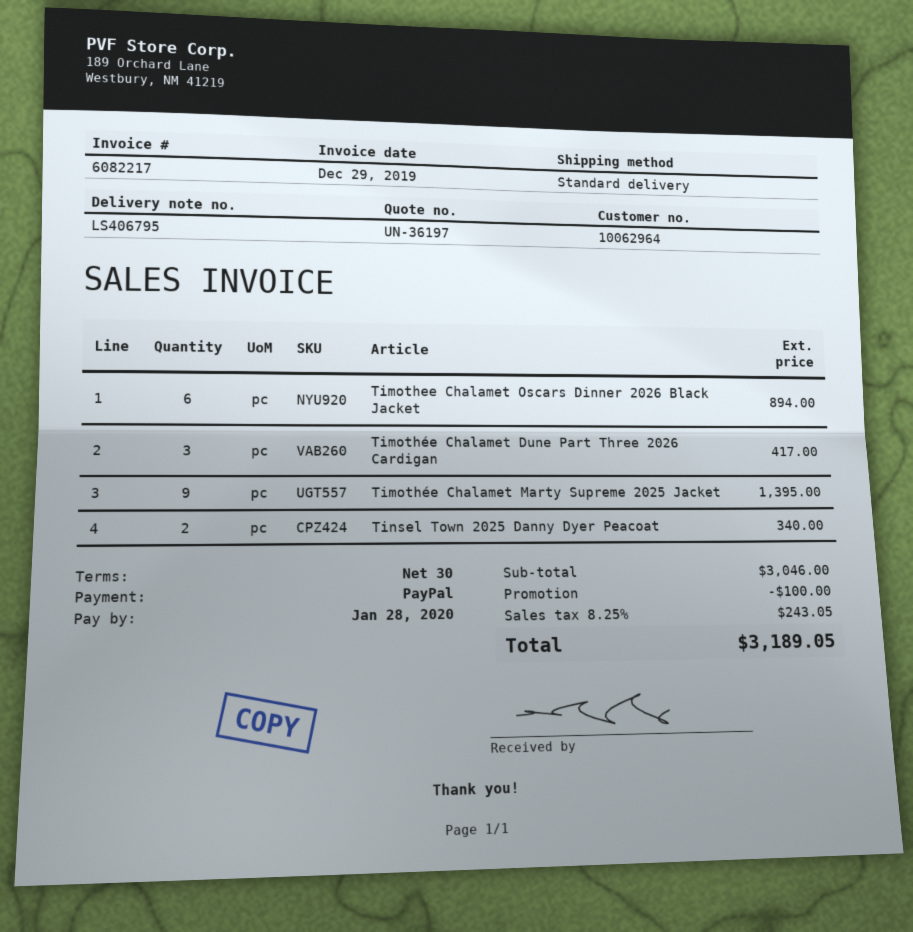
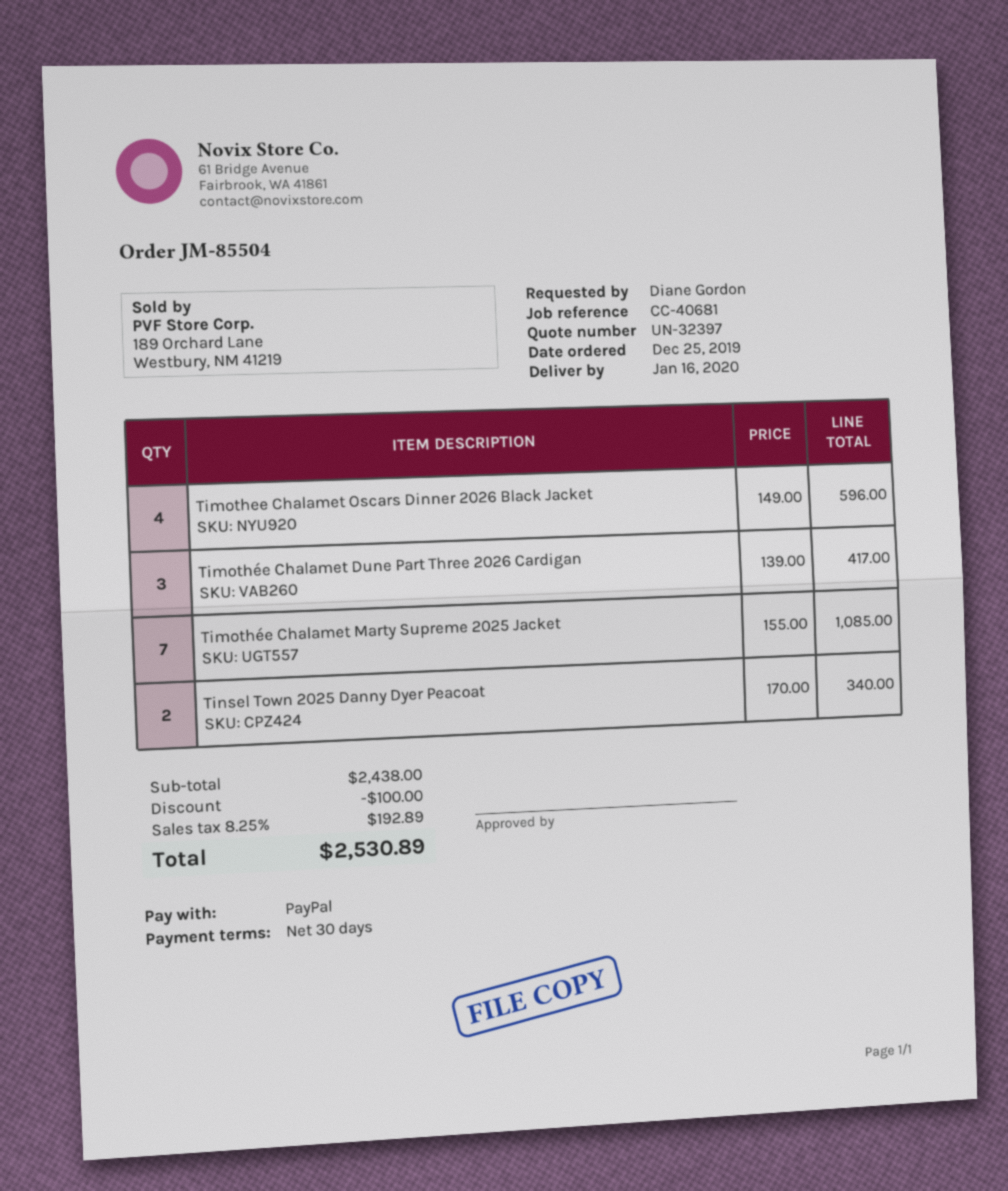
quote number: UN-36197 -> UN-32397
Timothee Chalamet Oscars Dinner 2026 Black Jacket: 6 for 894.00 -> 4 for 596.00
Timothée Chalamet Marty Supreme 2025 Jacket: 9 for 1395.00 -> 7 for 1085.00
subtotal: 3046.00 -> 2438.00
tax: 8.25% = 243.05 -> 8.25% = 192.89
total: 3189.05 -> 2530.89

